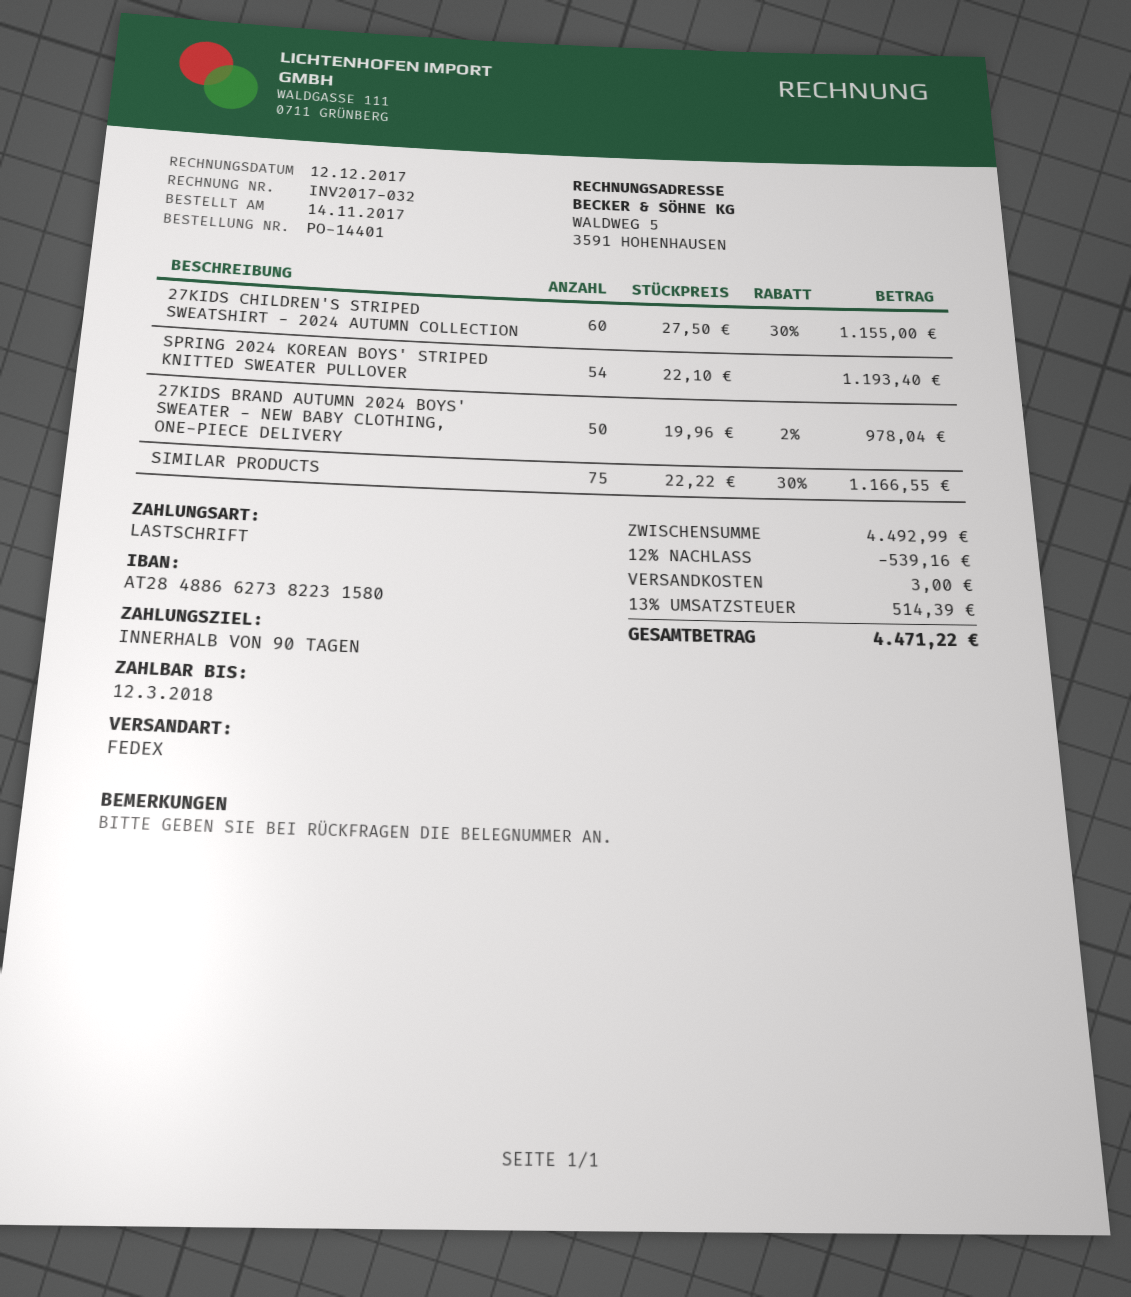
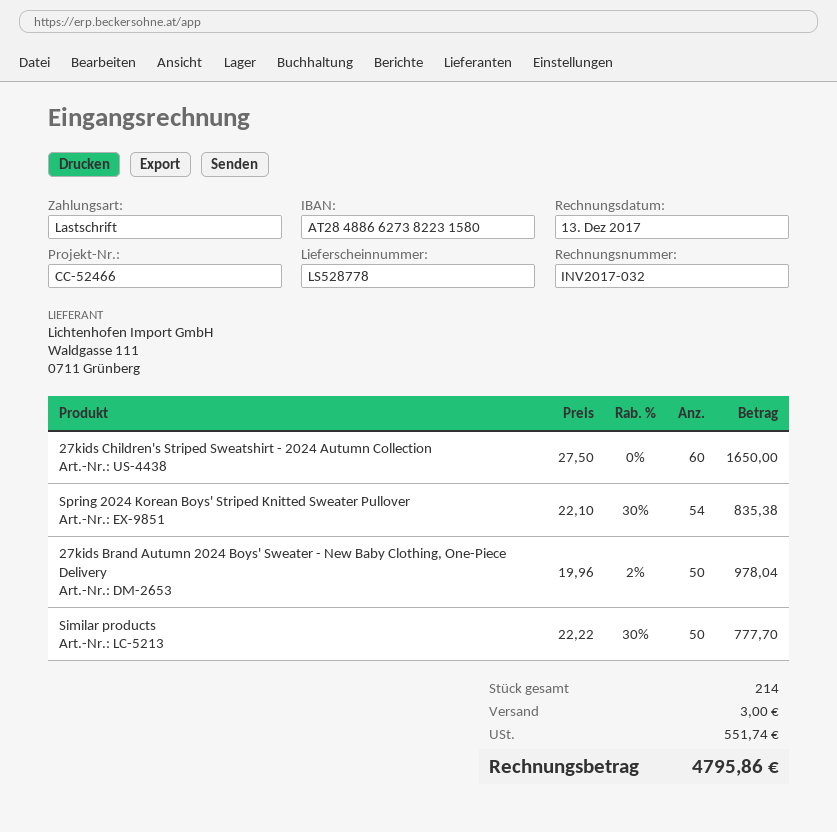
invoice date: 2017-12-12 -> 2017-12-13
27KIDS CHILDREN'S STRIPED SWEATSHIRT - 2024 AUTUMN COLLECTION: 60 x 27.50 - 30% = 1155.00 -> 60 x 27.50 = 1650.00
SPRING 2024 KOREAN BOYS' STRIPED KNITTED SWEATER PULLOVER: 54 x 22.10 = 1193.40 -> 54 x 22.10 - 30% = 835.38
SIMILAR PRODUCTS: 75 x 22.22 - 30% = 1166.55 -> 50 x 22.22 - 30% = 777.70
discount: 12% = 539.16 -> none
tax: 514.39 -> 551.74
total: 4471.22 -> 4795.86

